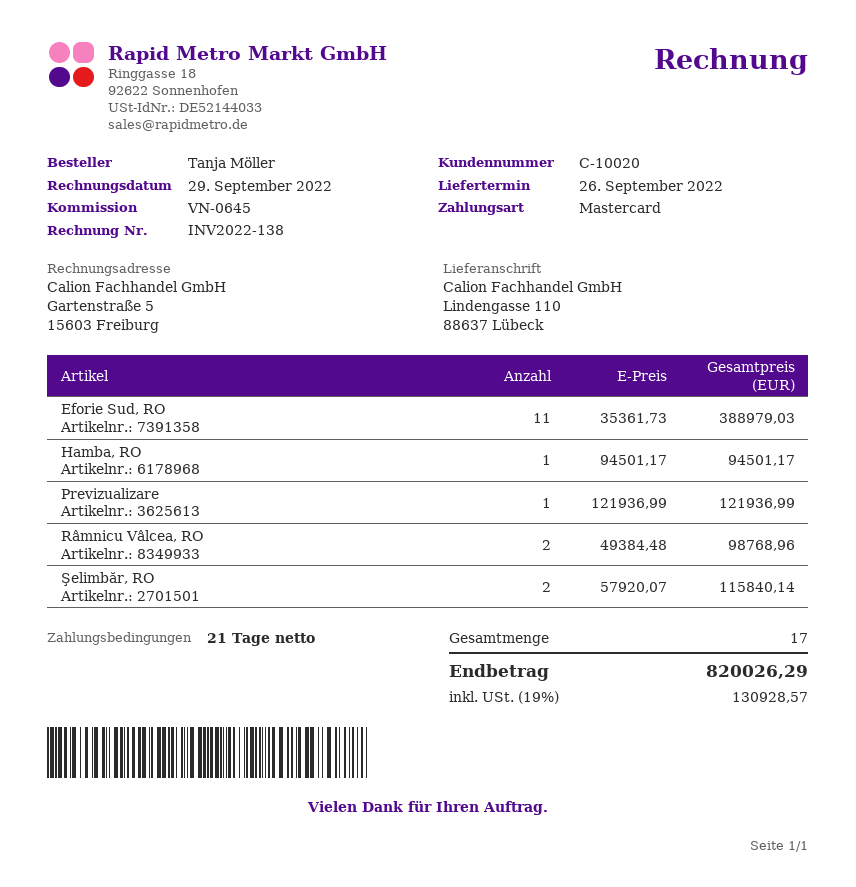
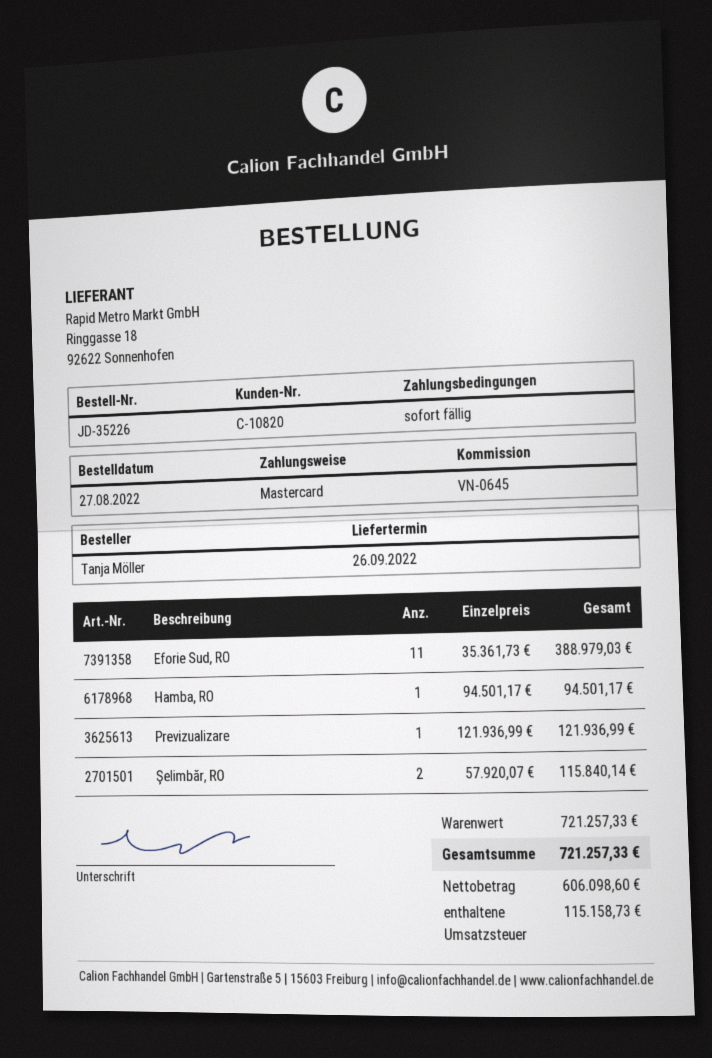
payment terms: 21 days -> on receipt
customer number: C-10020 -> C-10820
Râmnicu Vâlcea, RO: 2 x 49384.48 = 98768.96 -> none
tax: 130928.57 -> 115158.73
total: 820026.29 -> 721257.33

